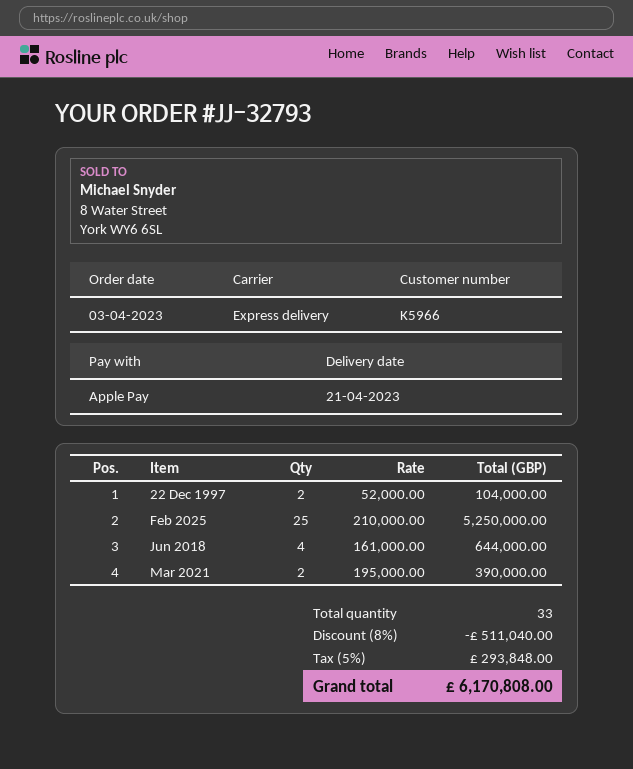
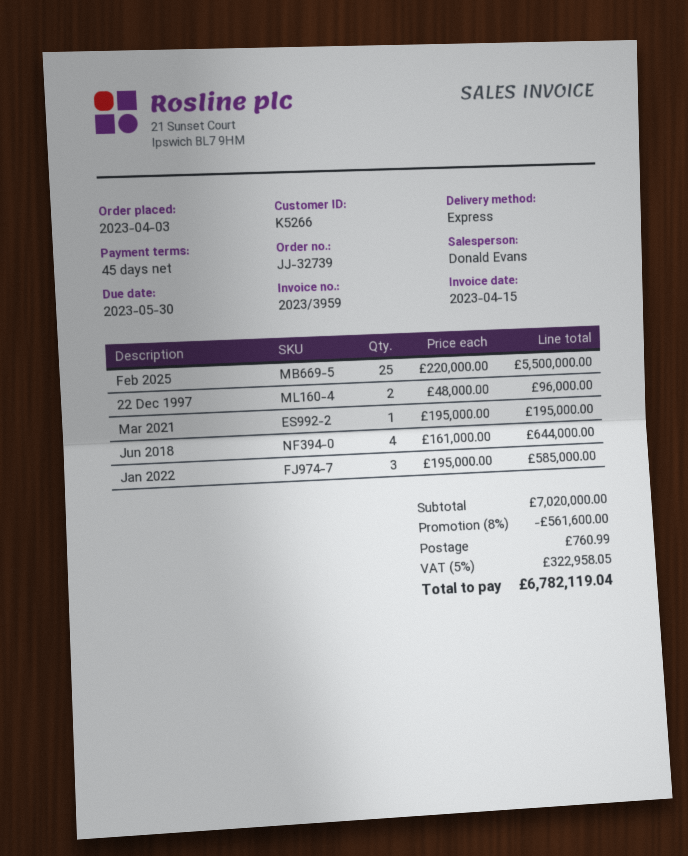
order number: JJ-32793 -> JJ-32739
customer number: K5966 -> K5266
22 Dec 1997: 2 x 52000.00 = 104000.00 -> 2 x 48000.00 = 96000.00
Feb 2025: 25 x 210000.00 = 5250000.00 -> 25 x 220000.00 = 5500000.00
Mar 2021: 2 x 195000.00 = 390000.00 -> 1 x 195000.00 = 195000.00
Jan 2022: none -> 3 x 195000.00 = 585000.00
discount: 8% = 511040.00 -> 8% = 561600.00
shipping: none -> 760.99
tax: 5% = 293848.00 -> 5% = 322958.05
total: 6170808.00 -> 6782119.04

